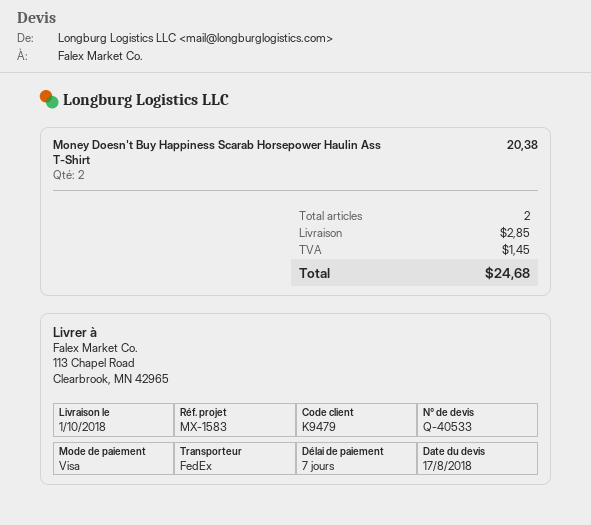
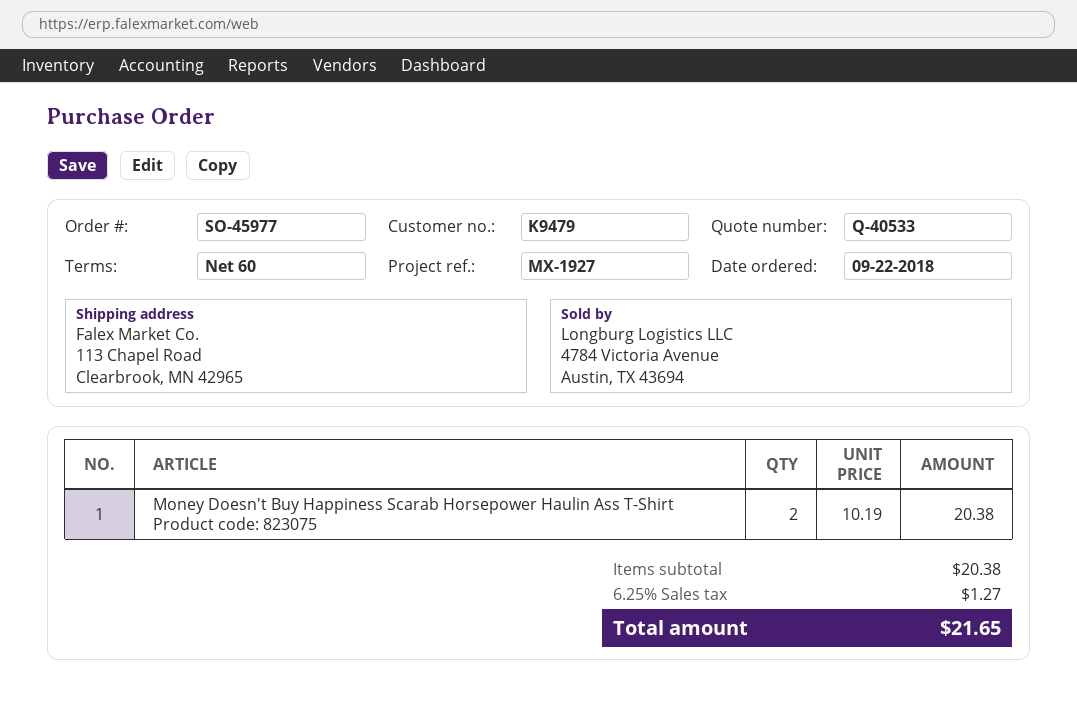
payment terms: 7 days -> 60 days
reference: MX-1583 -> MX-1927
shipping: 2.85 -> none
tax: 1.45 -> 1.27
total: 24.68 -> 21.65

